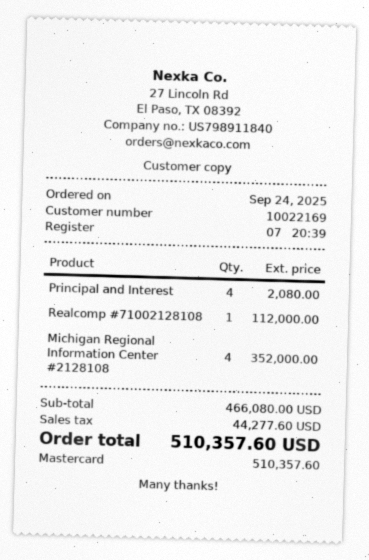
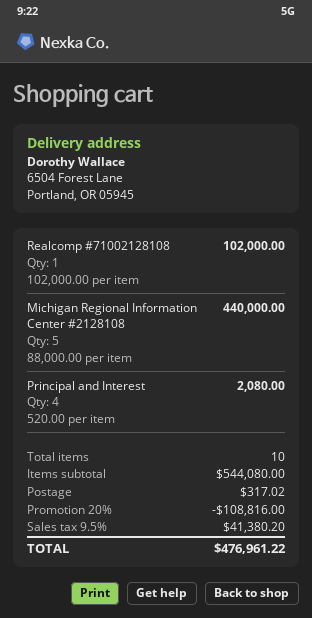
Realcomp #71002128108: 1 for 112000.00 -> 1 for 102000.00
Michigan Regional Information Center #2128108: 4 for 352000.00 -> 5 for 440000.00
subtotal: 466080.00 -> 544080.00
discount: none -> 20% = 108816.00
shipping: none -> 317.02
tax: 44277.60 -> 41380.20
total: 510357.60 -> 476961.22

